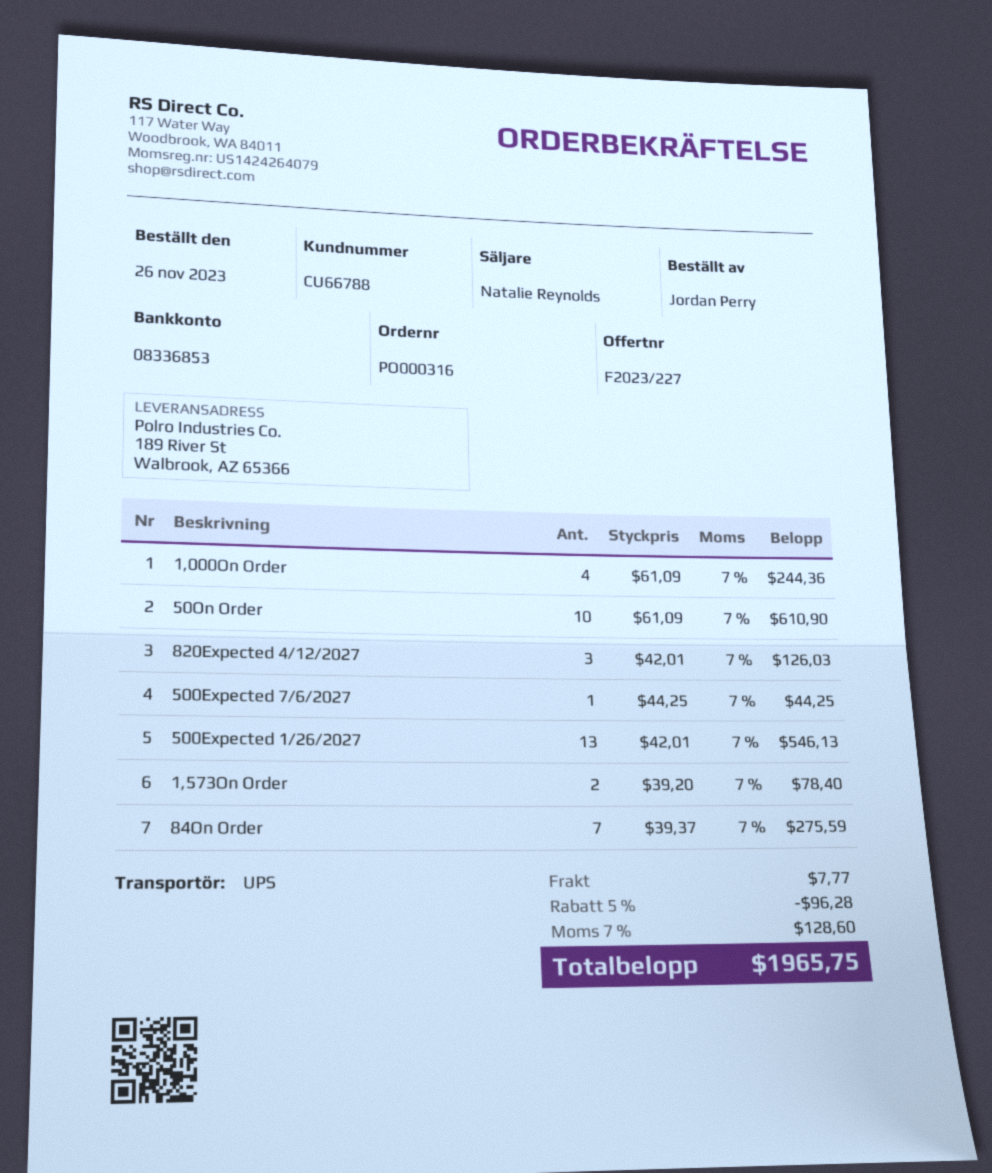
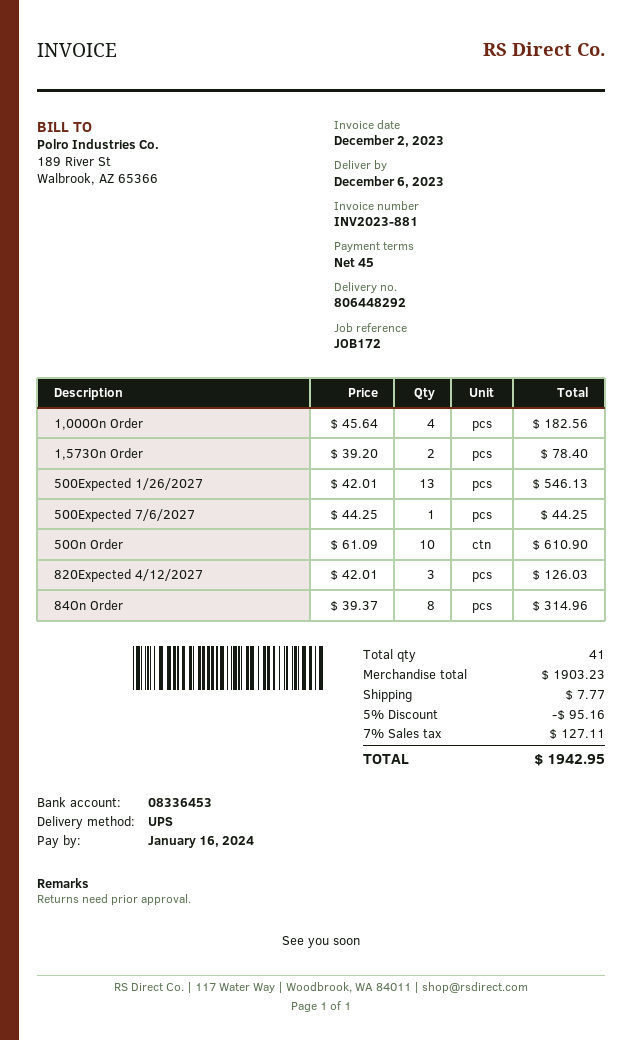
bank account: 08336853 -> 08336453
1,000On Order: 4 x 61.09 = 244.36 -> 4 x 45.64 = 182.56
84On Order: 7 x 39.37 = 275.59 -> 8 x 39.37 = 314.96
discount: 5% = 96.28 -> 5% = 95.16
tax: 7% = 128.60 -> 7% = 127.11
total: 1965.75 -> 1942.95

